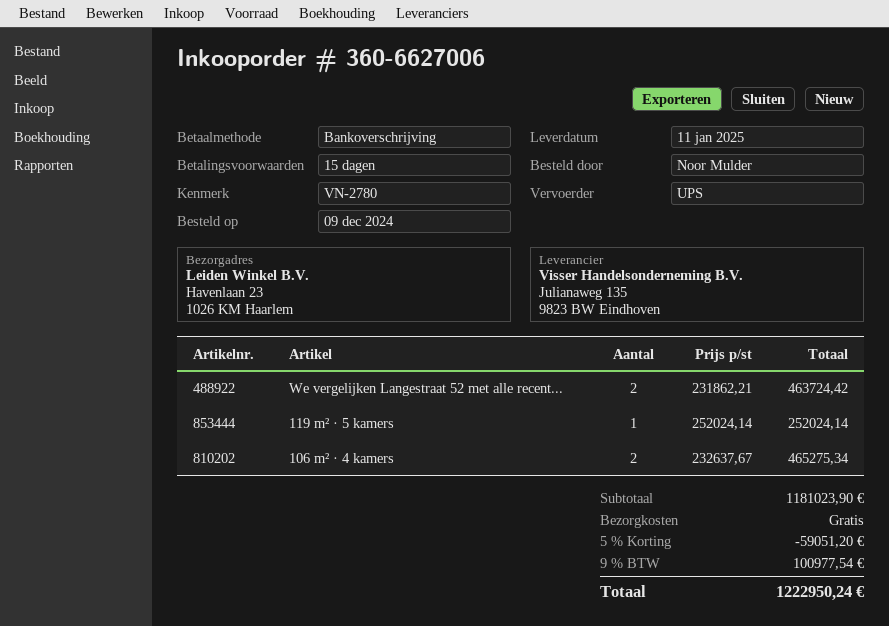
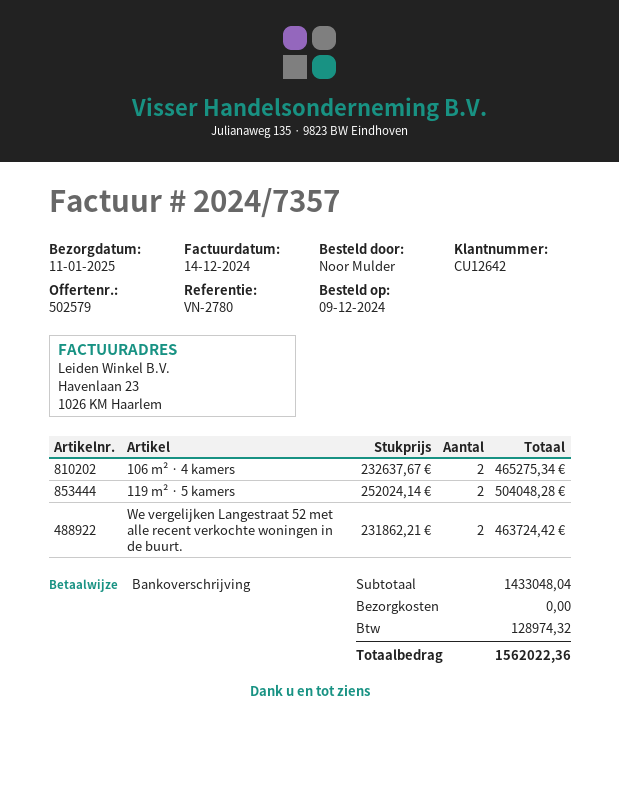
119 m² · 5 kamers: 1 x 252024.14 = 252024.14 -> 2 x 252024.14 = 504048.28
subtotal: 1181023.90 -> 1433048.04
discount: 5% = 59051.20 -> none
tax: 100977.54 -> 128974.32
total: 1222950.24 -> 1562022.36

